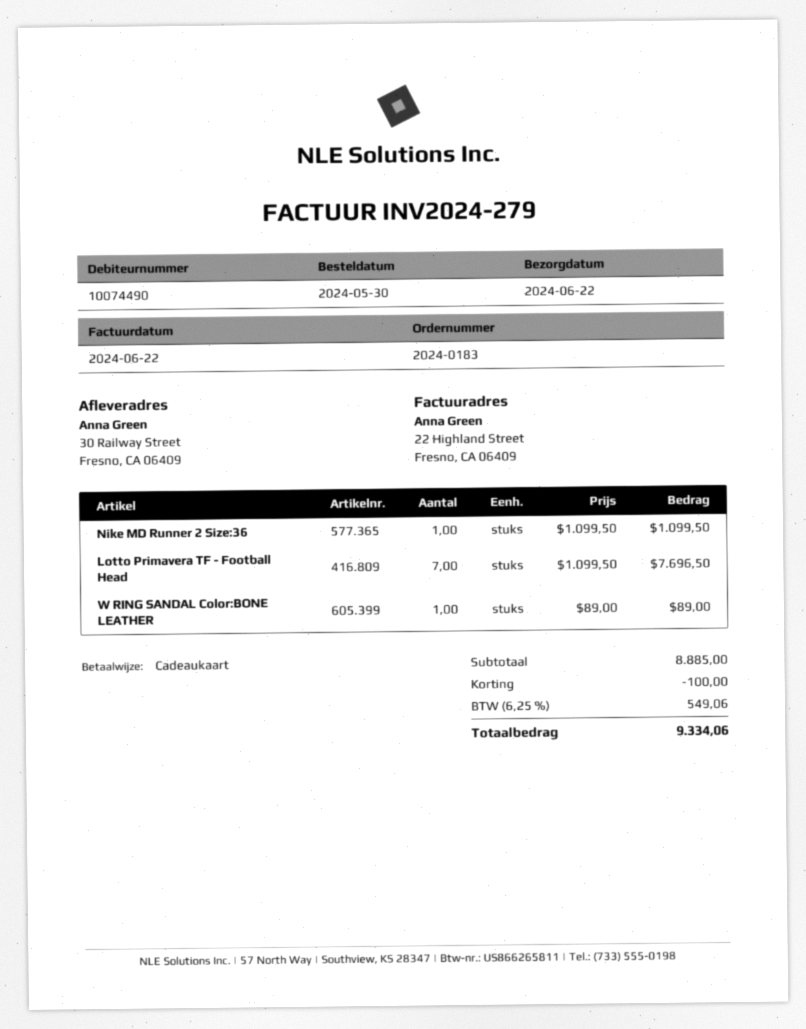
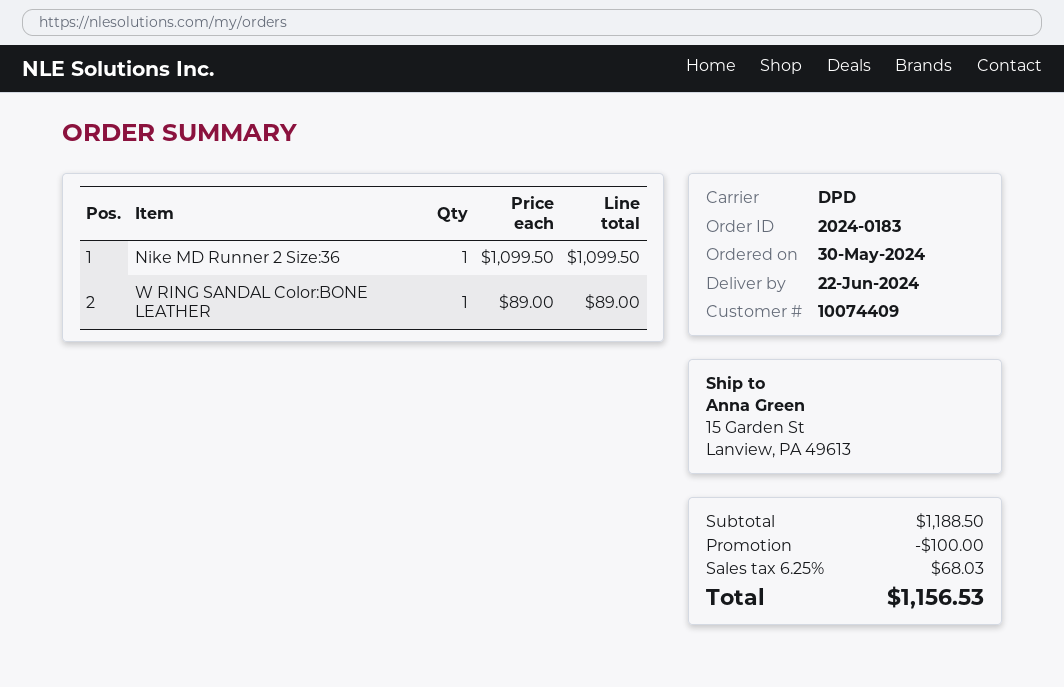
customer number: 10074490 -> 10074409
ship to: 30 Railway Street, Fresno, CA 06409 -> 15 Garden St, Lanview, PA 49613
Lotto Primavera TF - Football Head: 7 x 1099.50 = 7696.50 -> none
subtotal: 8885.00 -> 1188.50
tax: 6.25% = 549.06 -> 6.25% = 68.03
total: 9334.06 -> 1156.53

